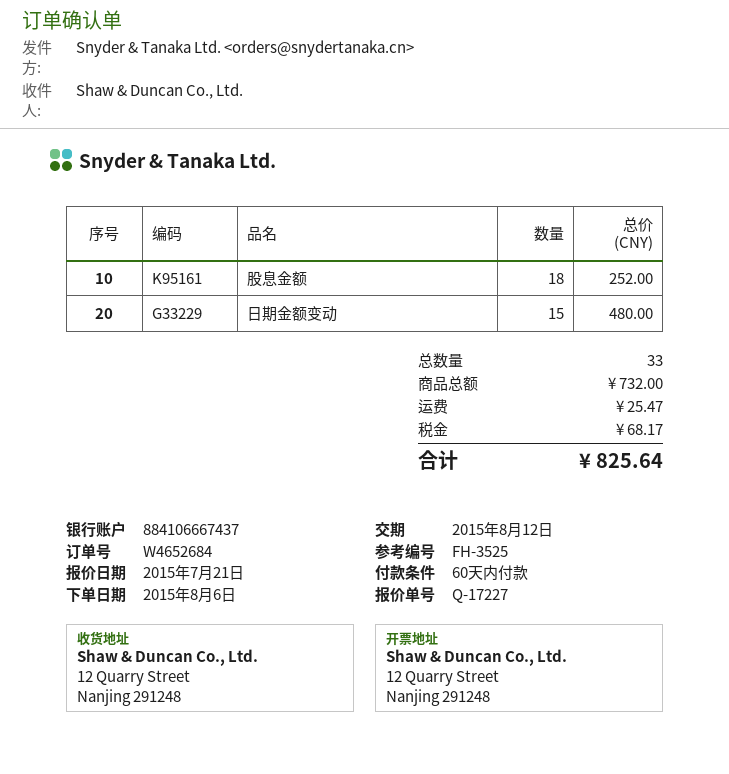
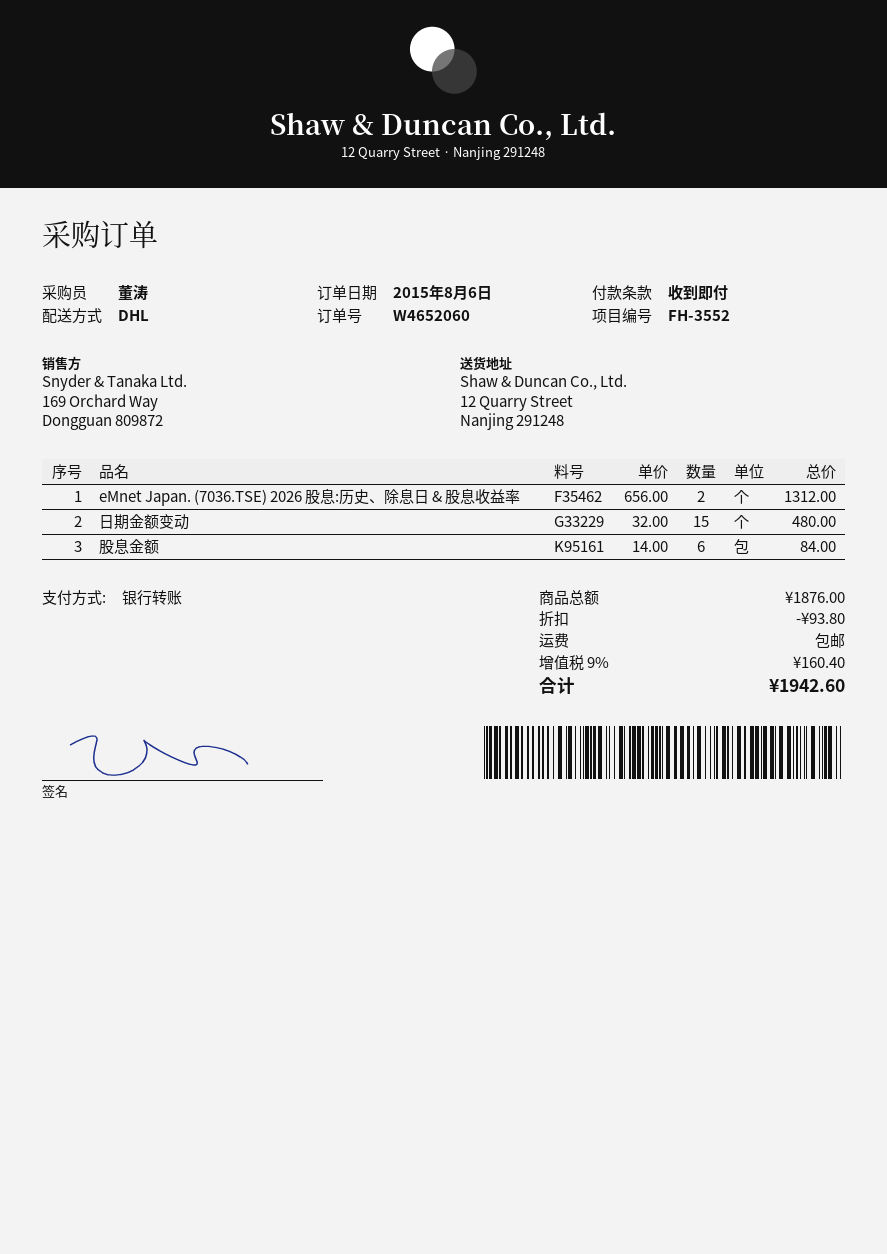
order number: W4652684 -> W4652060
payment terms: 60 days -> on receipt
reference: FH-3525 -> FH-3552
股息金额: 18 for 252.00 -> 6 for 84.00
eMnet Japan. (7036.TSE) 2026 股息:历史、除息日 & 股息收益率: none -> 2 for 1312.00
subtotal: 732.00 -> 1876.00
discount: none -> 93.80
shipping: 25.47 -> 0.00
tax: 68.17 -> 160.40
total: 825.64 -> 1942.60

